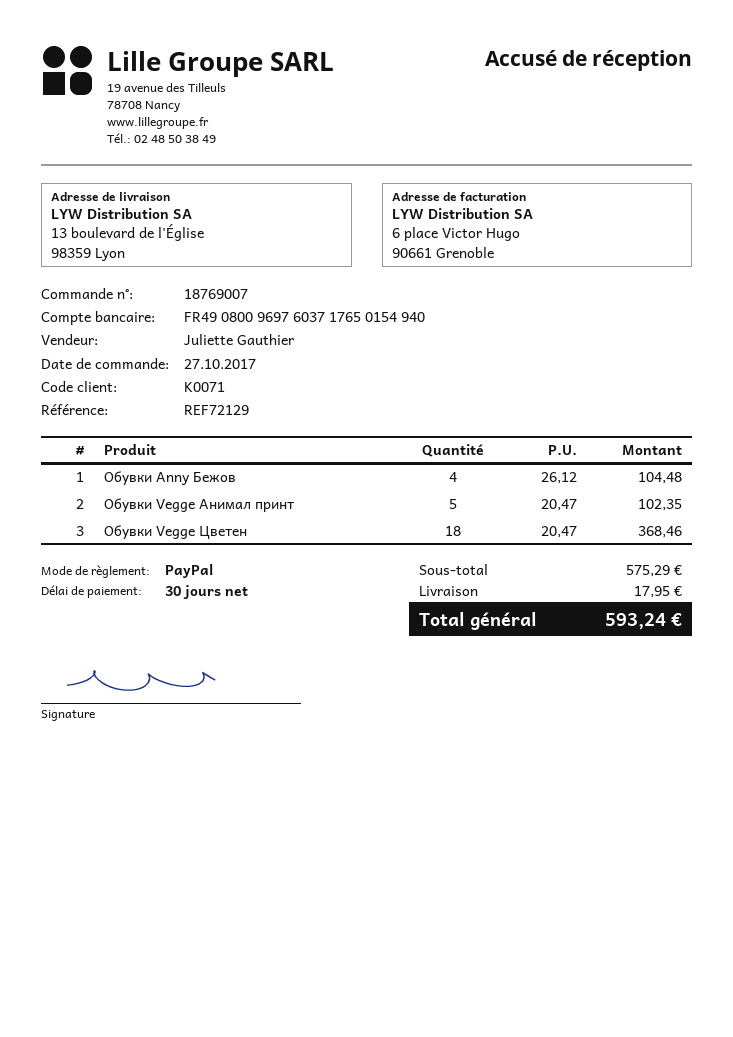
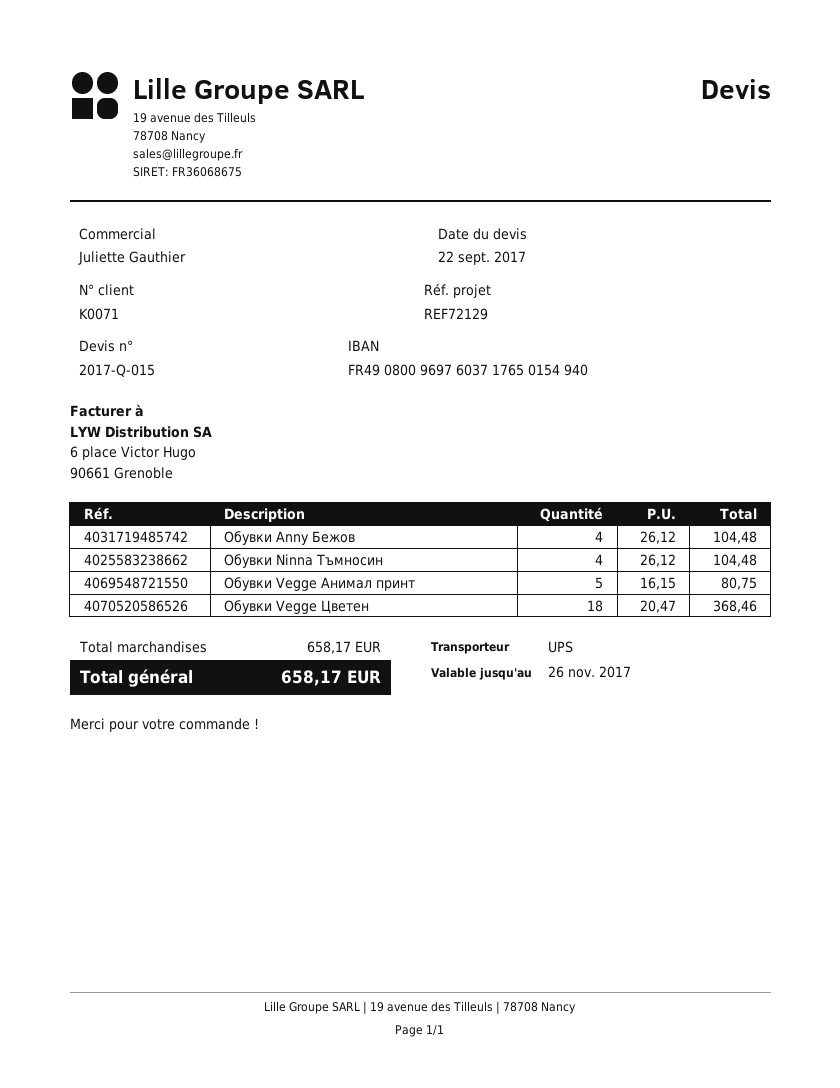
Обувки Vegge Анимал принт: 5 x 20.47 = 102.35 -> 5 x 16.15 = 80.75
Обувки Ninna Тъмносин: none -> 4 x 26.12 = 104.48
subtotal: 575.29 -> 658.17
shipping: 17.95 -> none
total: 593.24 -> 658.17

